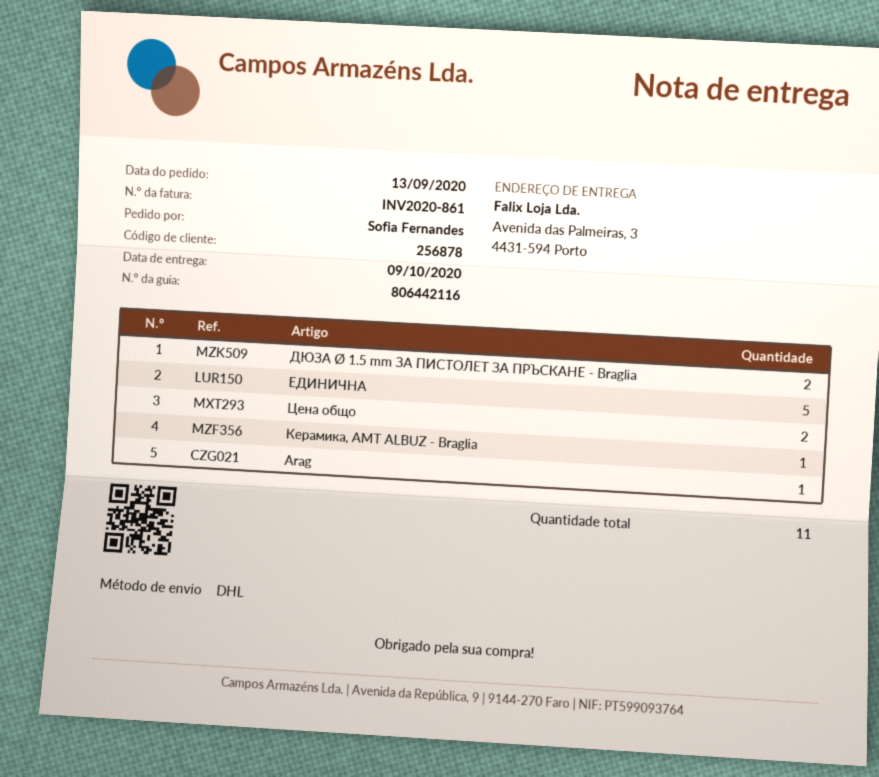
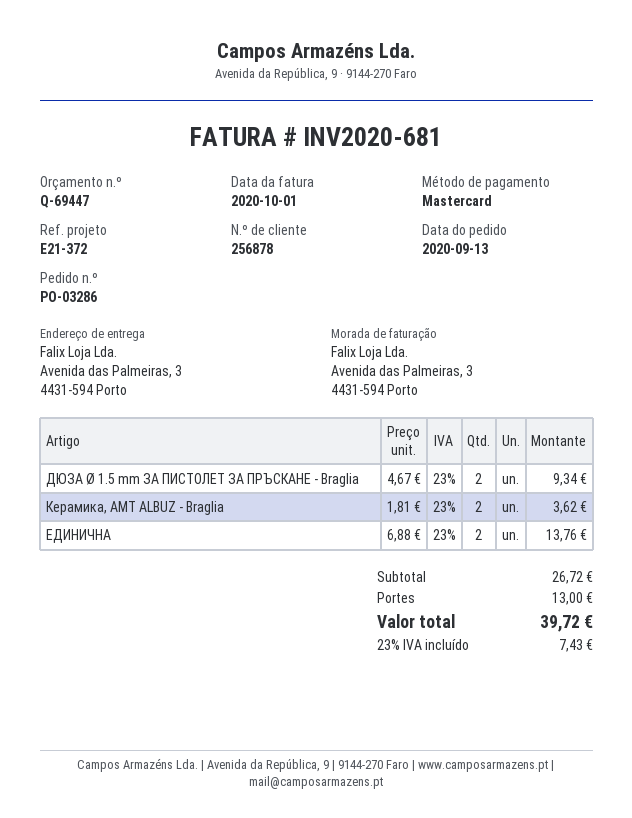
invoice number: INV2020-861 -> INV2020-681
ЕДИНИЧНА: 5 -> 2
Цена общо: 2 -> none
Керамика, AMT ALBUZ - Braglia: 1 -> 2
Arag: 1 -> none

